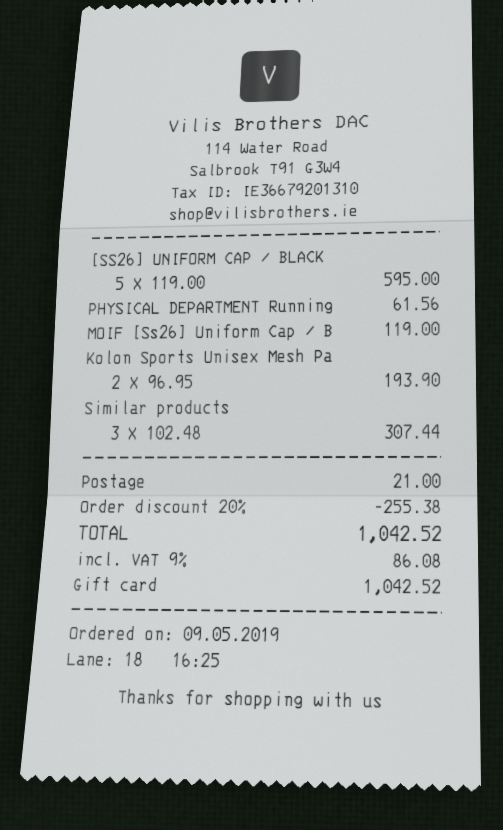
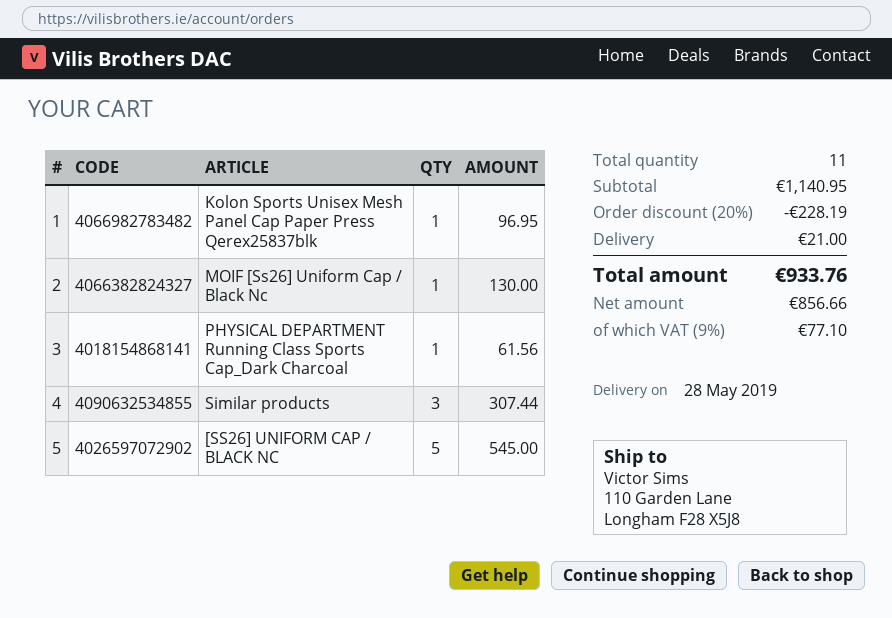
[SS26] UNIFORM CAP / BLACK: 5 for 595.00 -> 5 for 545.00
MOIF [Ss26] Uniform Cap / B: 1 for 119.00 -> 1 for 130.00
Kolon Sports Unisex Mesh Pa: 2 for 193.90 -> 1 for 96.95
discount: 20% = 255.38 -> 20% = 228.19
tax: 9% = 86.08 -> 9% = 77.10
total: 1042.52 -> 933.76

